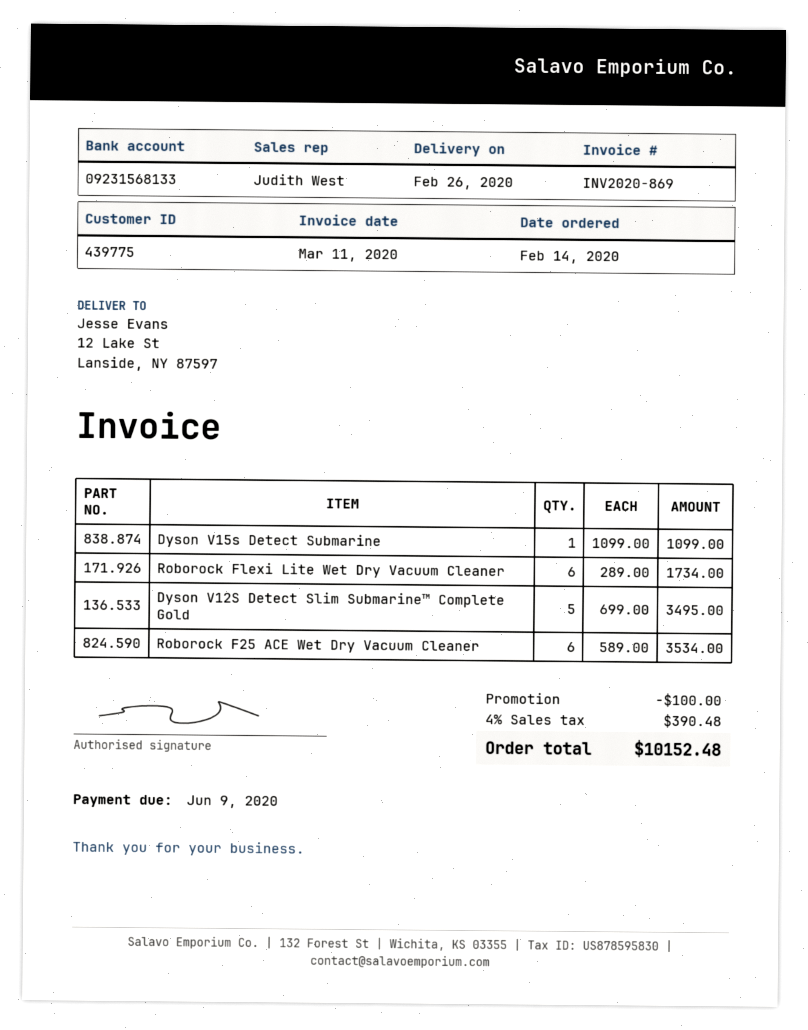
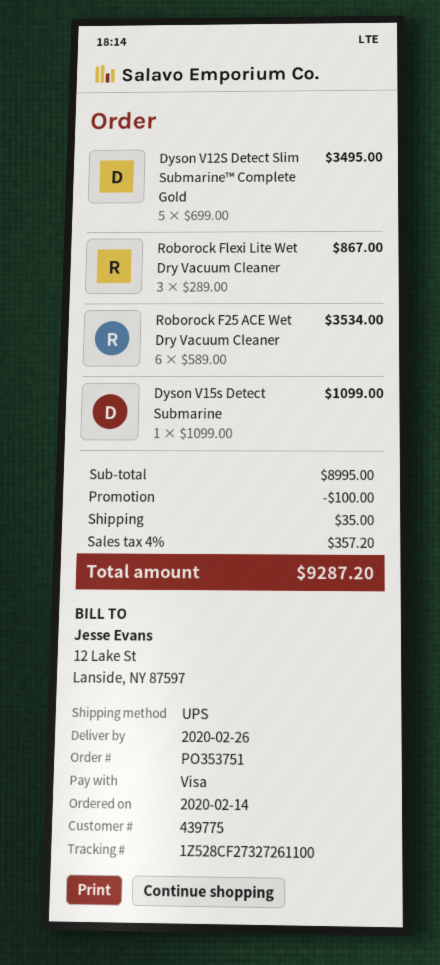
Roborock Flexi Lite Wet Dry Vacuum Cleaner: 6 x 289.00 = 1734.00 -> 3 x 289.00 = 867.00
shipping: none -> 35.00
tax: 4% = 390.48 -> 4% = 357.20
total: 10152.48 -> 9287.20

